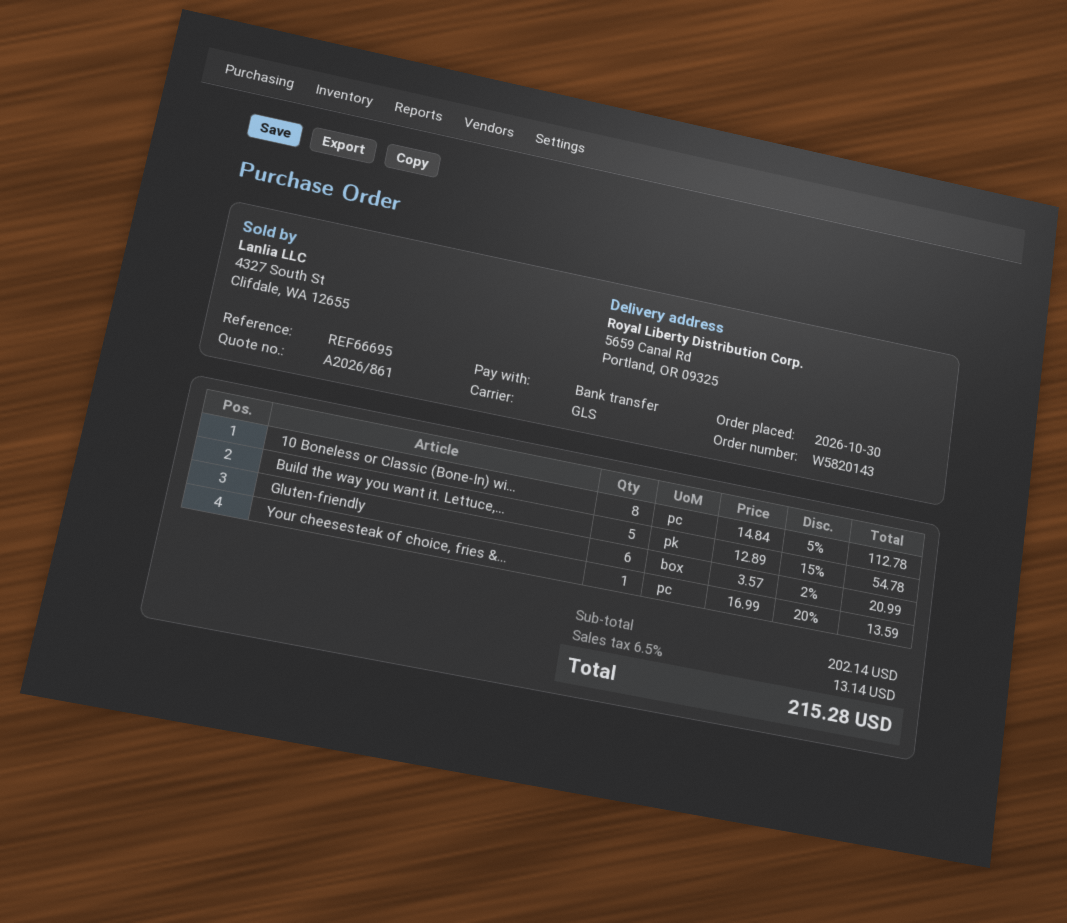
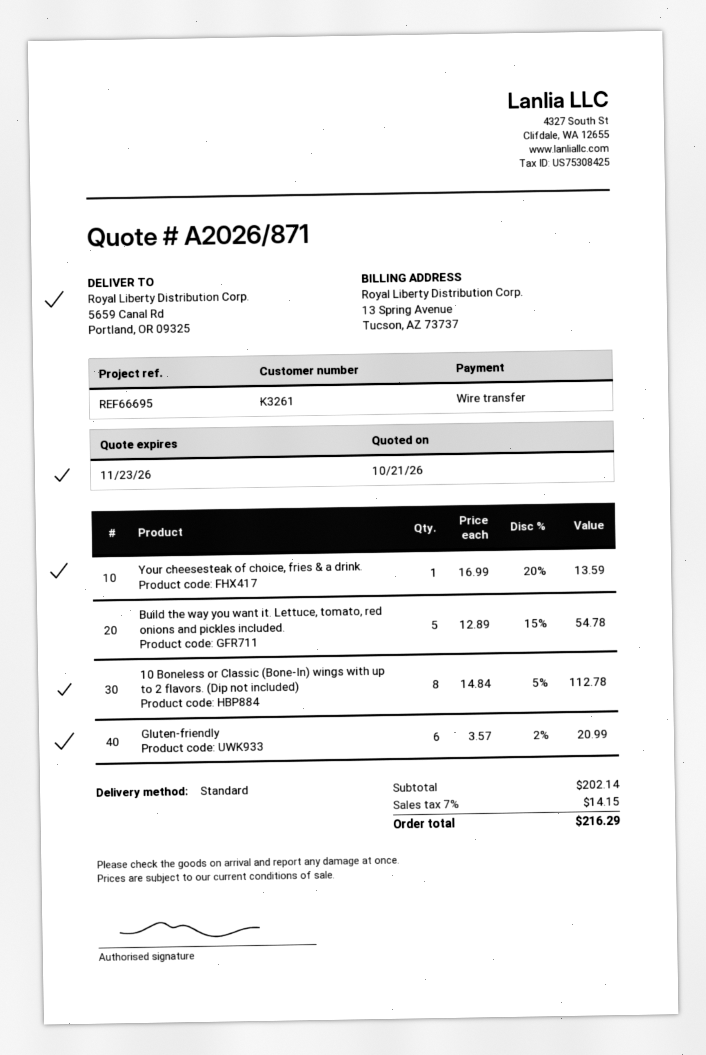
quote number: A2026/861 -> A2026/871
shipping method: GLS -> standard
tax: 6.5% = 13.14 -> 7% = 14.15
total: 215.28 -> 216.29

